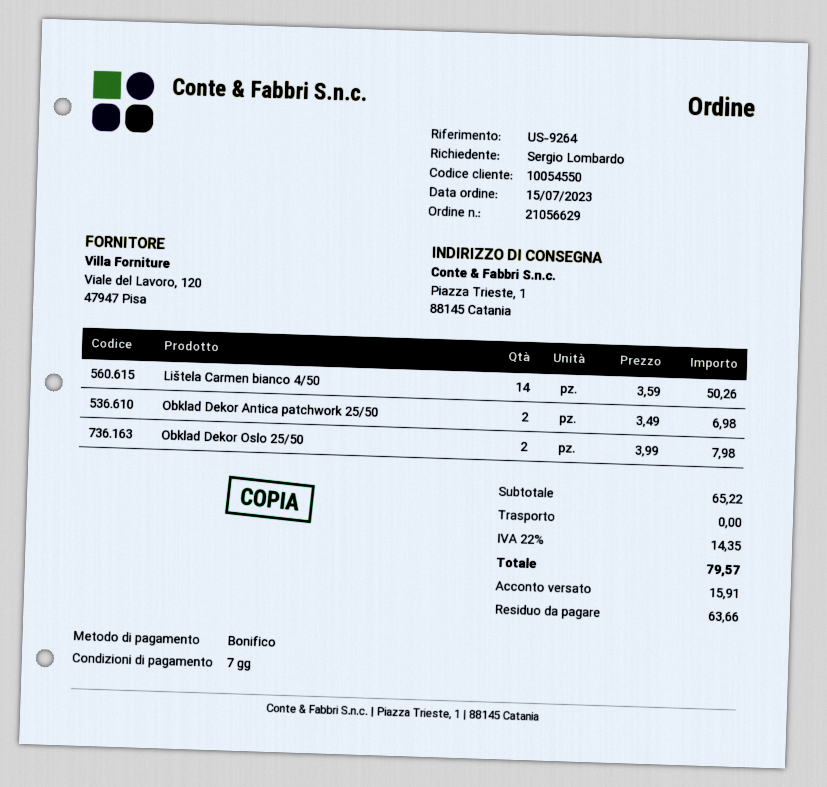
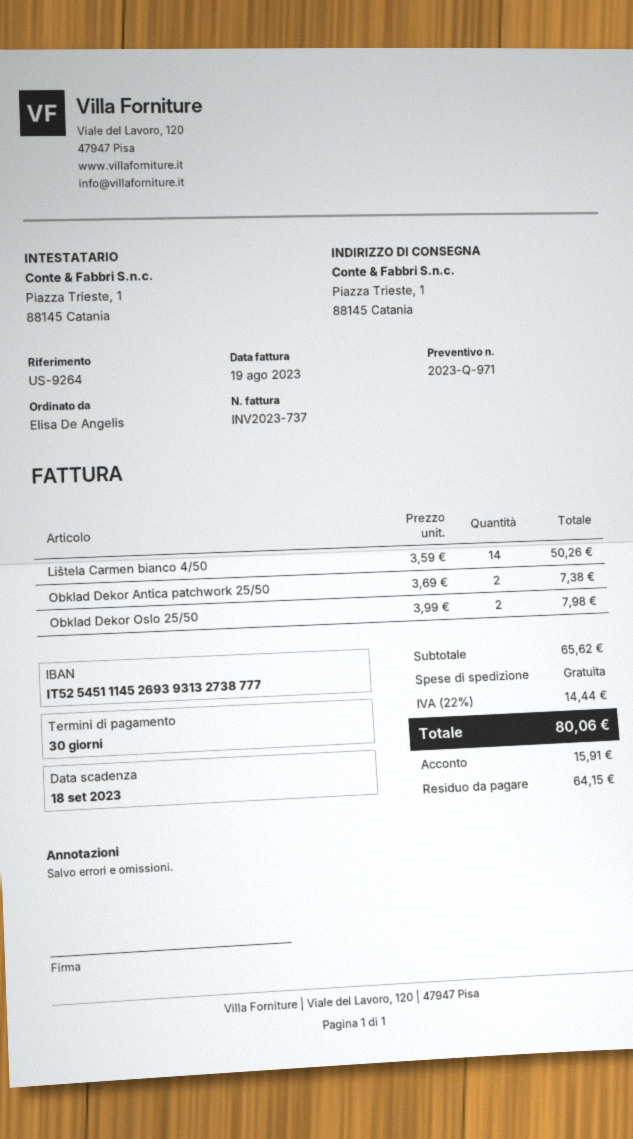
payment terms: 7 days -> 30 days
ordered by: Sergio Lombardo -> Elisa De Angelis
Obklad Dekor Antica patchwork 25/50: 2 x 3.49 = 6.98 -> 2 x 3.69 = 7.38
subtotal: 65.22 -> 65.62
tax: 22% = 14.35 -> 22% = 14.44
total: 79.57 -> 80.06
balance: 63.66 -> 64.15

